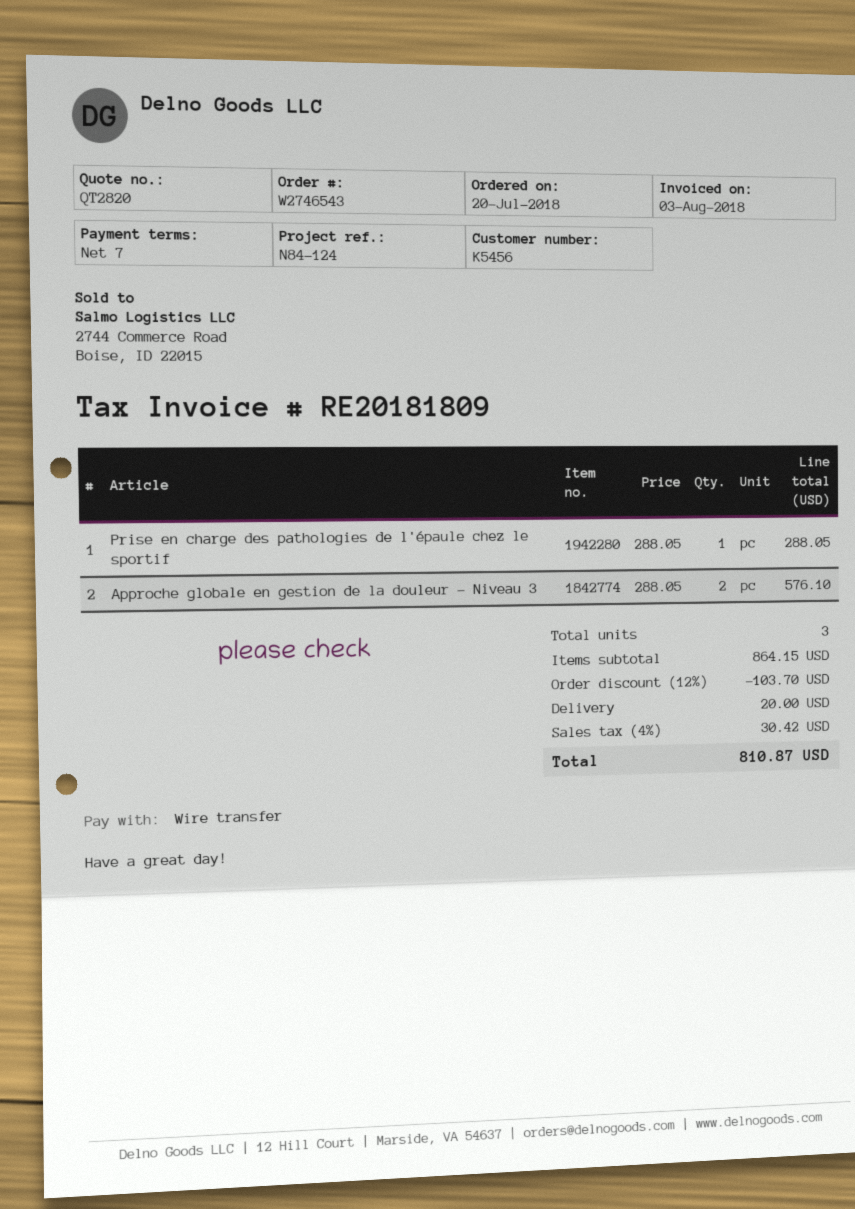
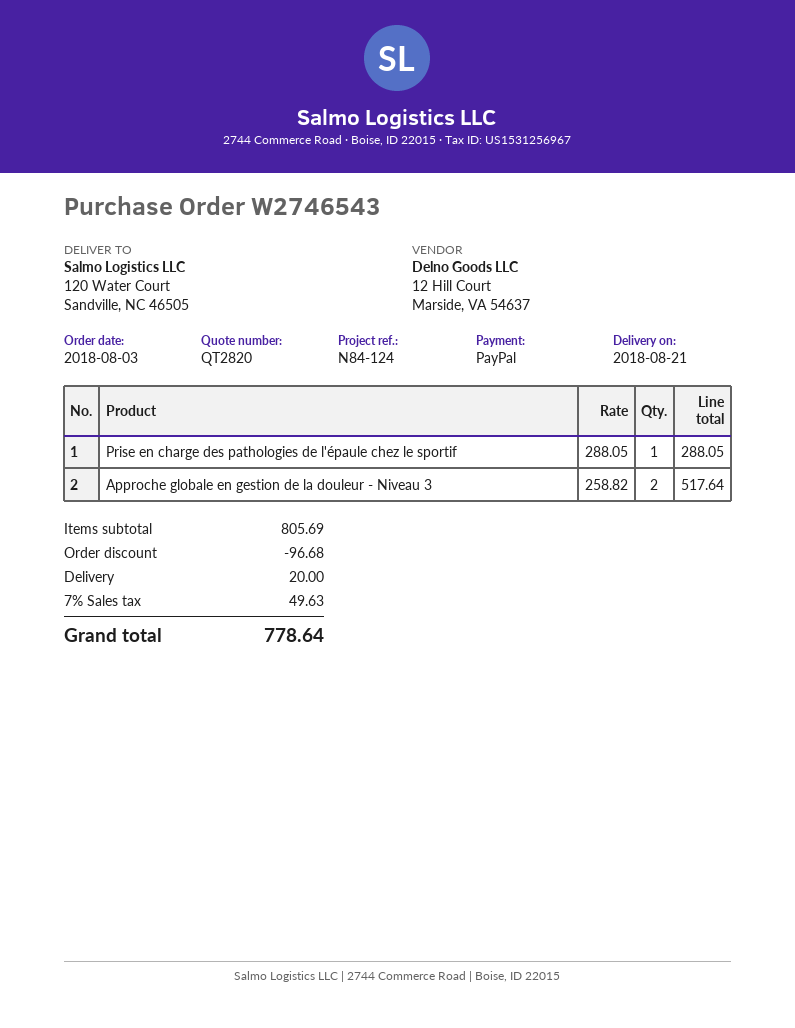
order date: 2018-07-20 -> 2018-08-03
payment method: bank transfer -> PayPal
Approche globale en gestion de la douleur - Niveau 3: 2 x 288.05 = 576.10 -> 2 x 258.82 = 517.64
subtotal: 864.15 -> 805.69
discount: 103.70 -> 96.68
tax: 4% = 30.42 -> 7% = 49.63
total: 810.87 -> 778.64

